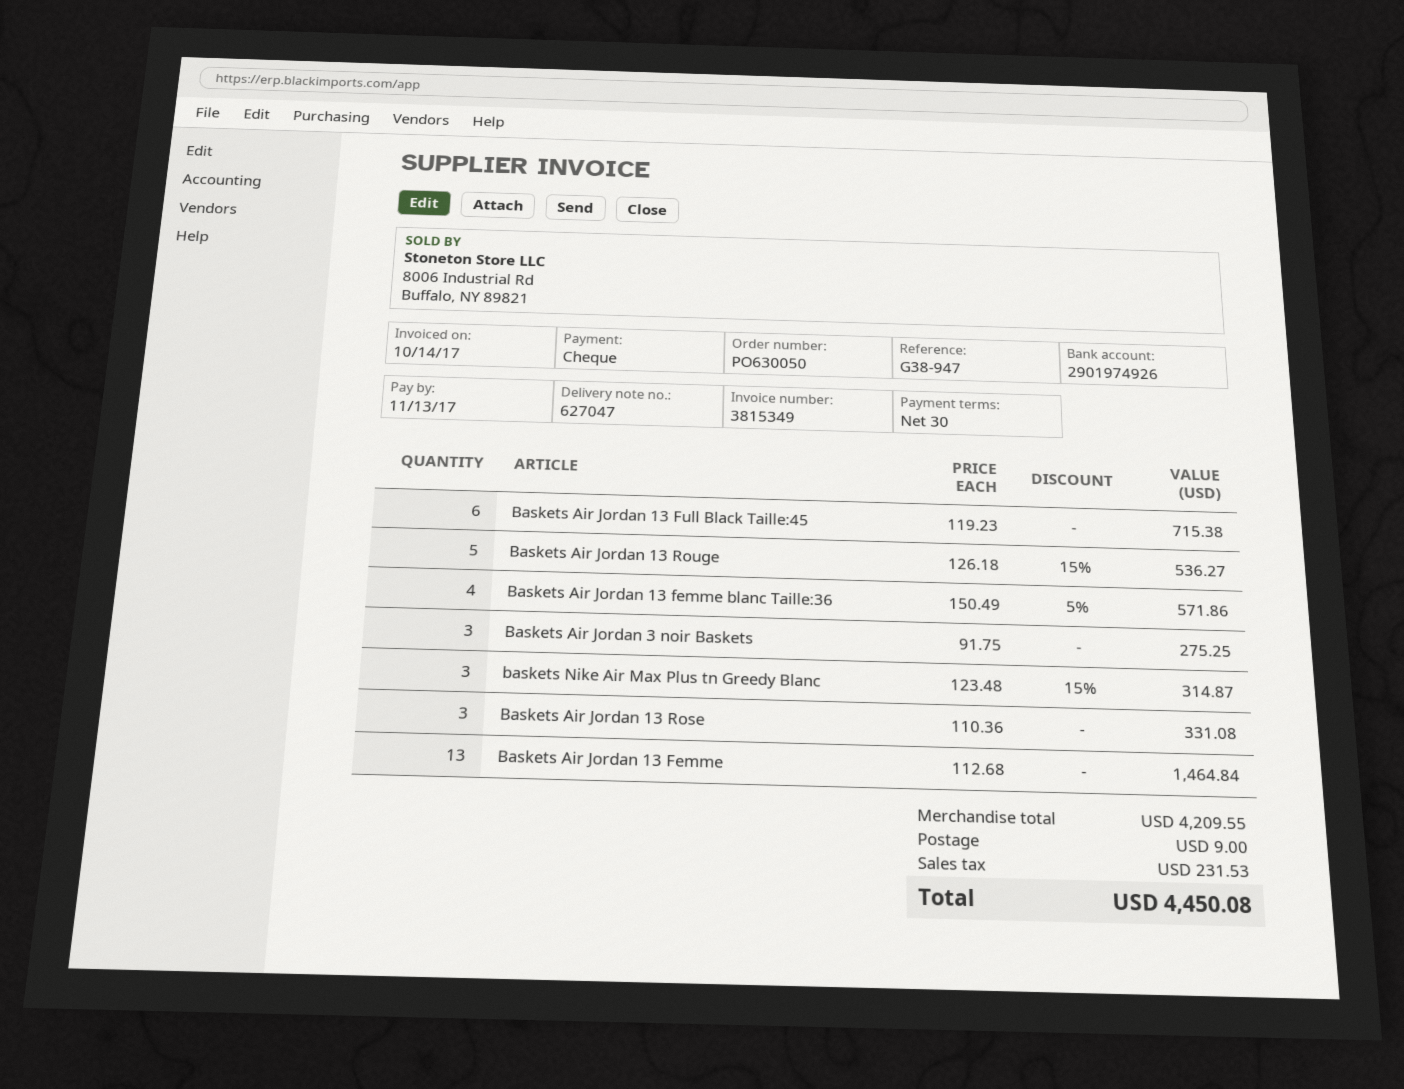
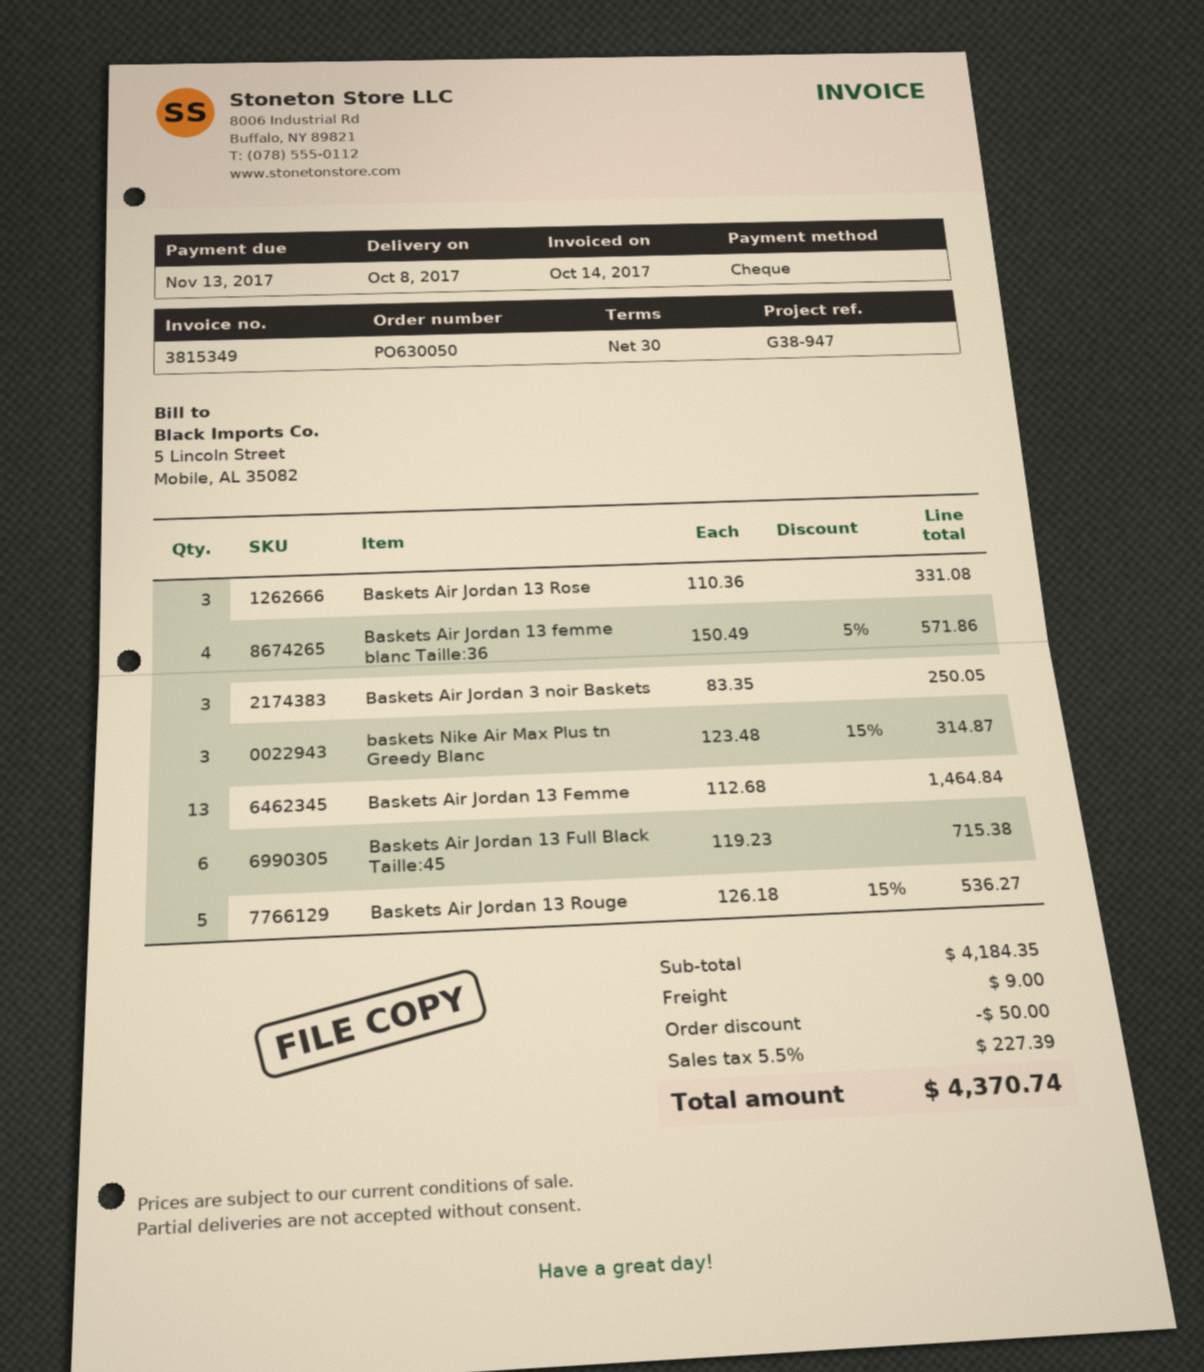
Baskets Air Jordan 3 noir Baskets: 3 x 91.75 = 275.25 -> 3 x 83.35 = 250.05
subtotal: 4209.55 -> 4184.35
discount: none -> 50.00
tax: 231.53 -> 227.39
total: 4450.08 -> 4370.74

